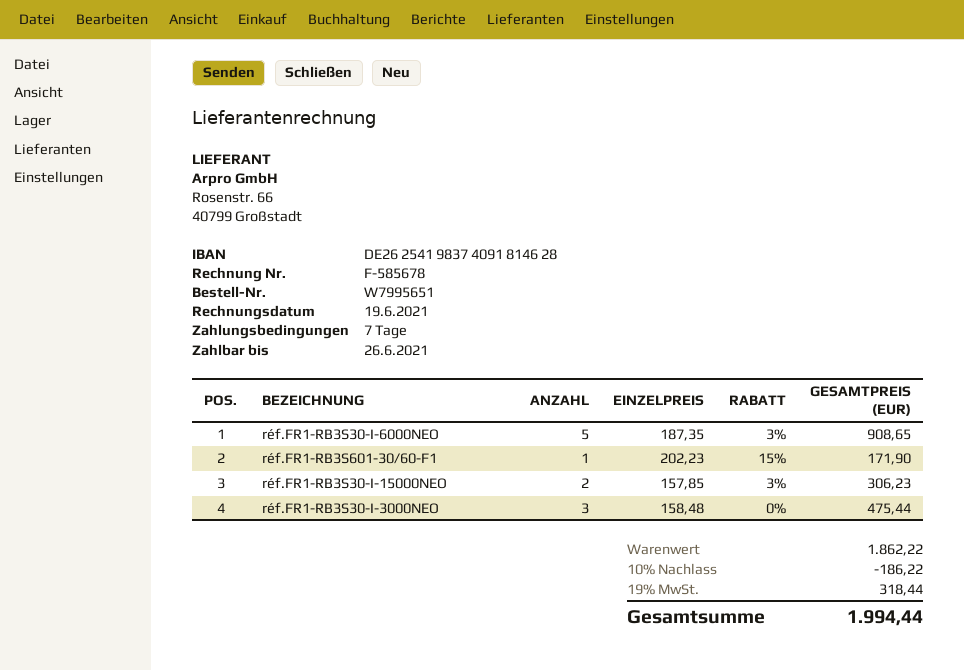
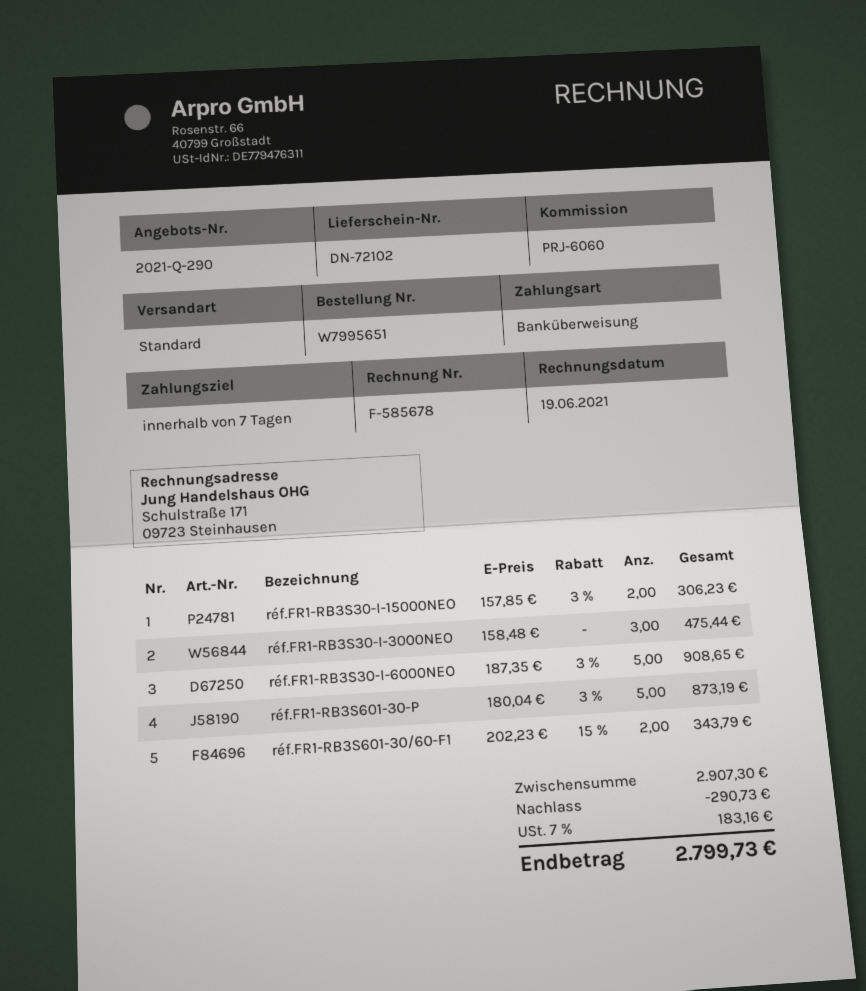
réf.FR1-RB3S601-30/60-F1: 1 x 202.23 - 15% = 171.90 -> 2 x 202.23 - 15% = 343.79
réf.FR1-RB3S601-30-P: none -> 5 x 180.04 - 3% = 873.19
subtotal: 1862.22 -> 2907.30
discount: 186.22 -> 290.73
tax: 19% = 318.44 -> 7% = 183.16
total: 1994.44 -> 2799.73

